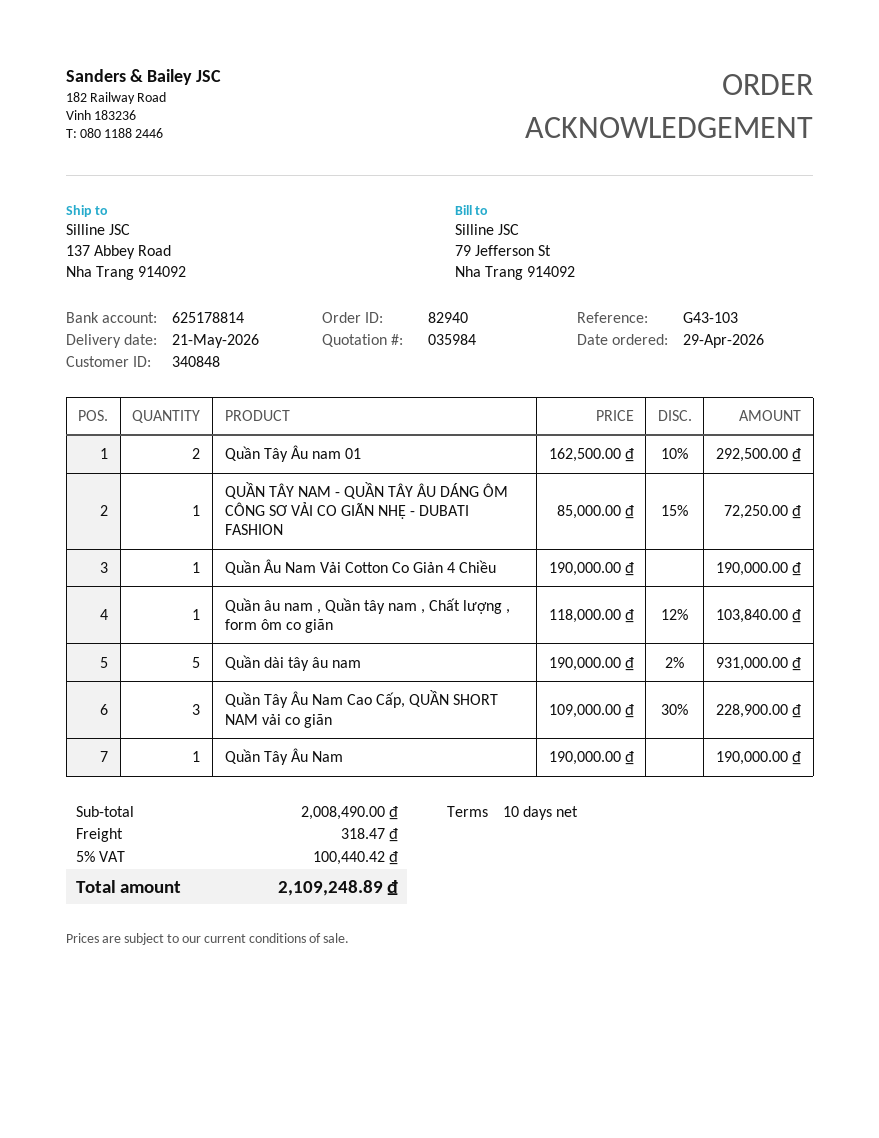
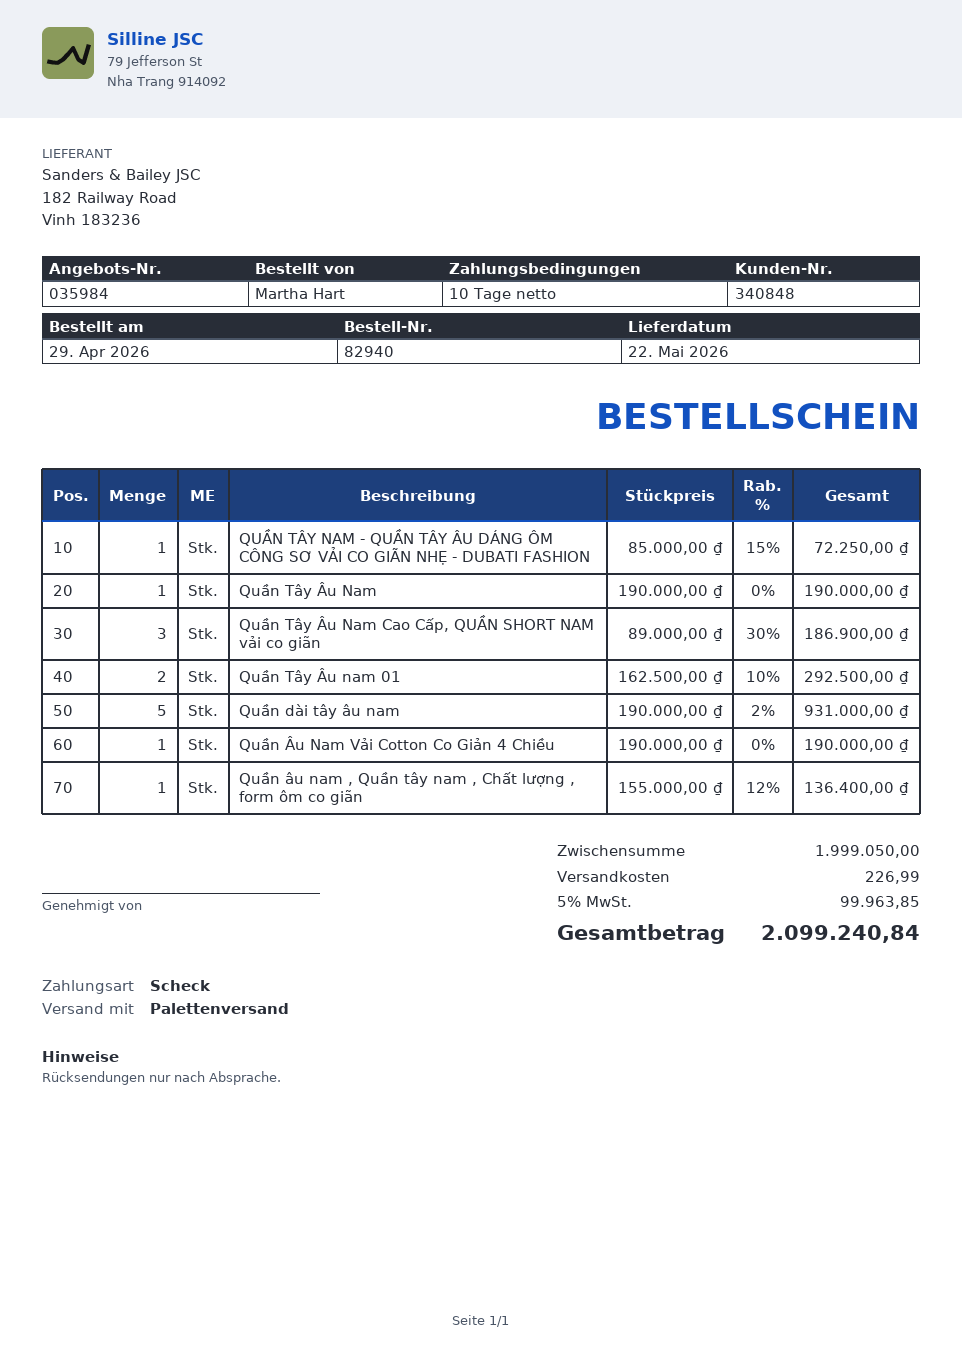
delivery date: 2026-05-21 -> 2026-05-22
Quần âu nam , Quần tây nam , Chất lượng , form ôm co giãn: 1 x 118000.00 - 12% = 103840.00 -> 1 x 155000.00 - 12% = 136400.00
Quần Tây Âu Nam Cao Cấp, QUẦN SHORT NAM vải co giãn: 3 x 109000.00 - 30% = 228900.00 -> 3 x 89000.00 - 30% = 186900.00
subtotal: 2008490.00 -> 1999050.00
shipping: 318.47 -> 226.99
tax: 5% = 100440.42 -> 5% = 99963.85
total: 2109248.89 -> 2099240.84

